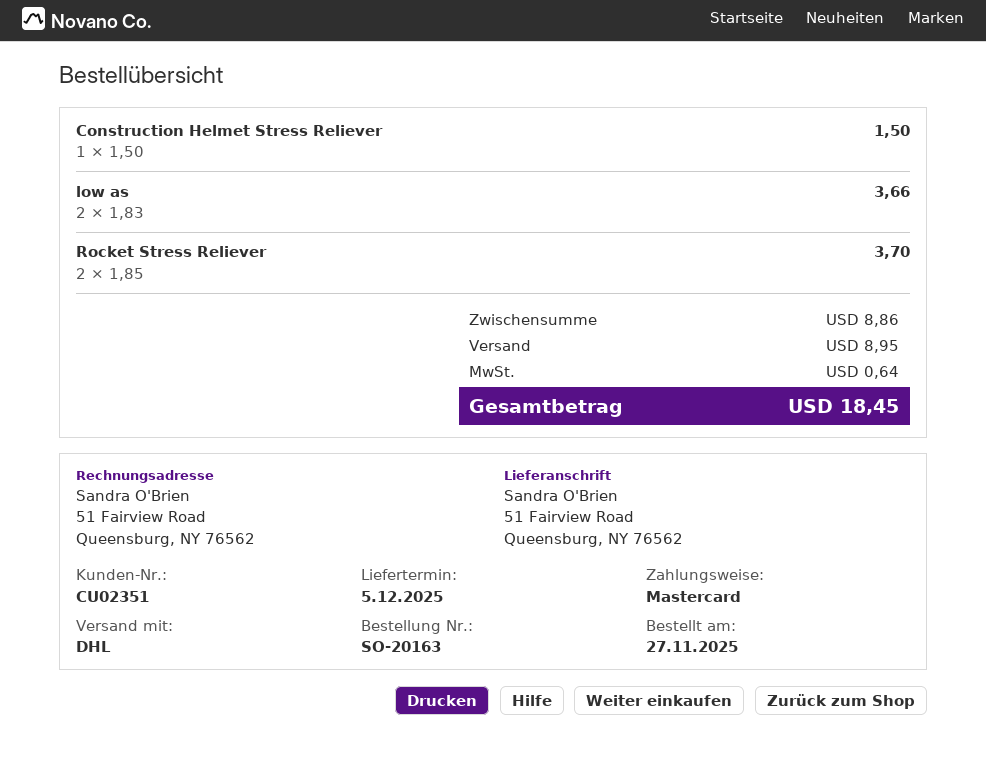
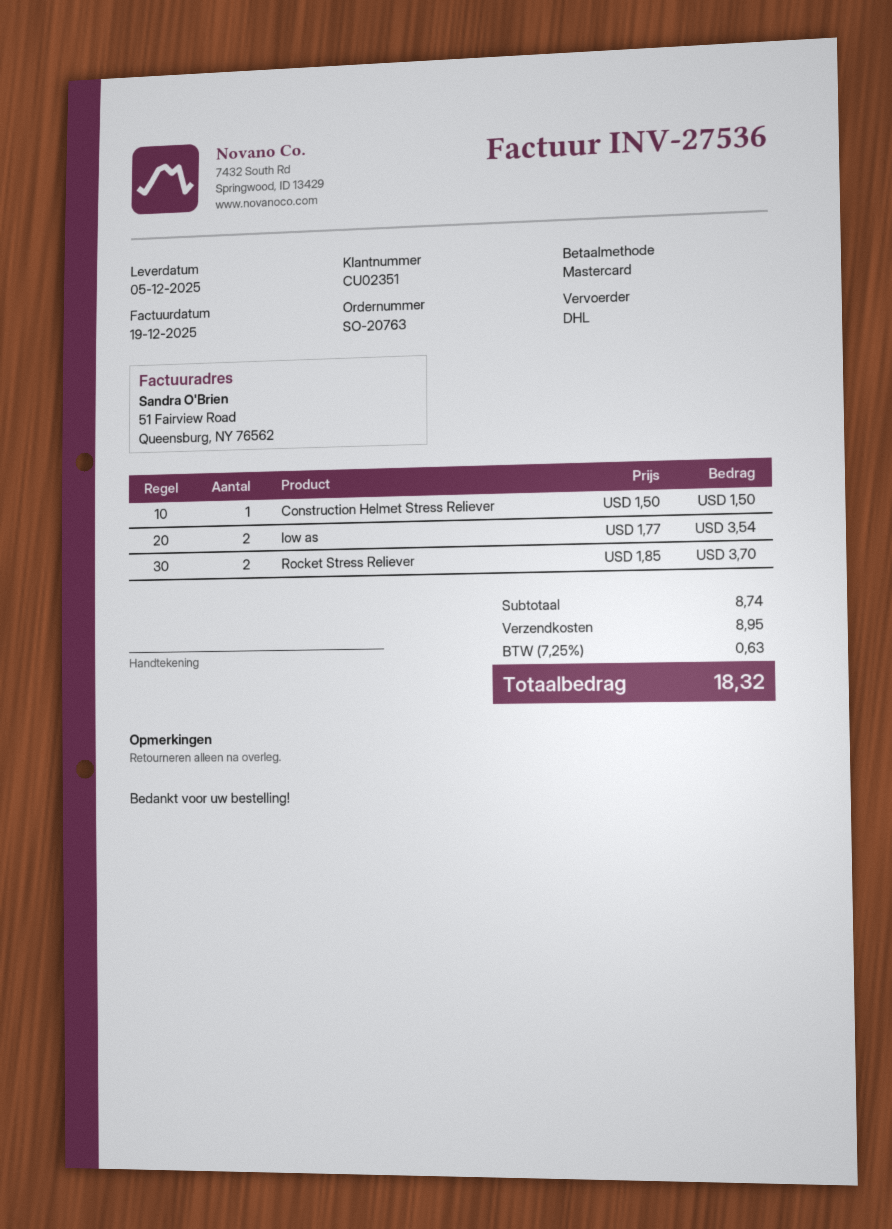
order number: SO-20163 -> SO-20763
low as: 2 x 1.83 = 3.66 -> 2 x 1.77 = 3.54
subtotal: 8.86 -> 8.74
tax: 0.64 -> 0.63
total: 18.45 -> 18.32

